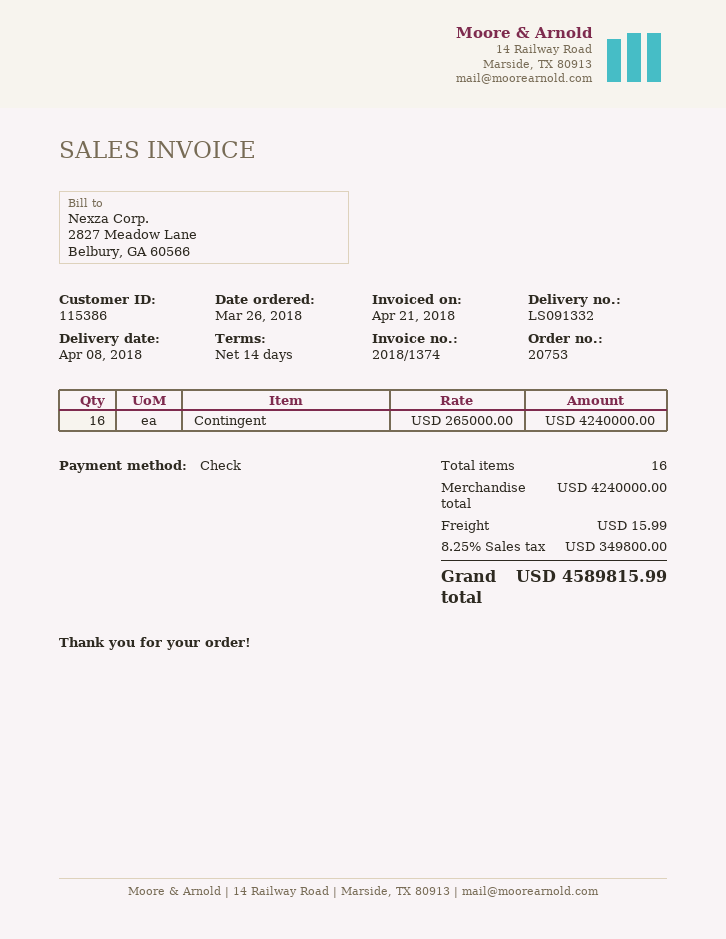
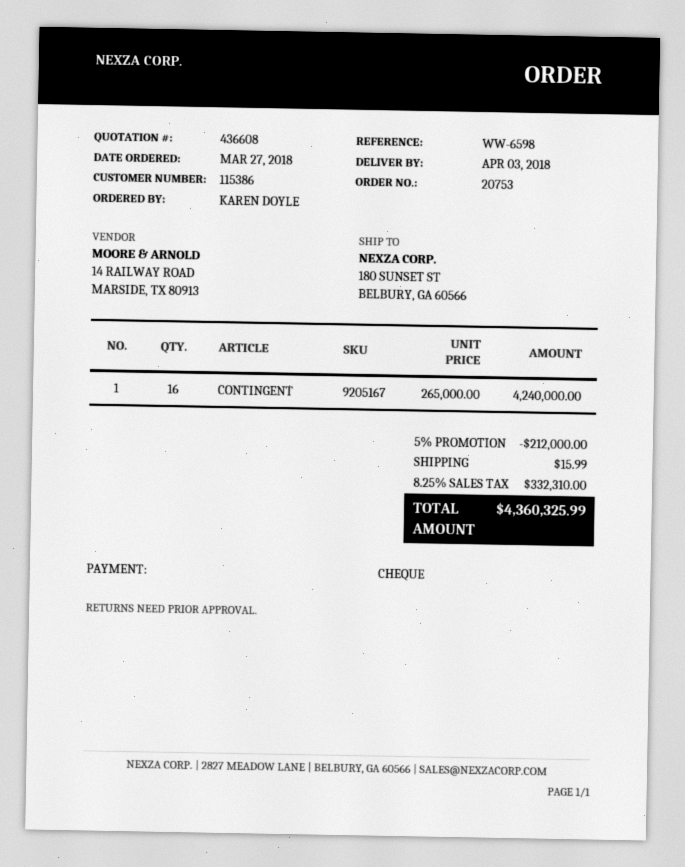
order date: 2018-03-26 -> 2018-03-27
delivery date: 2018-04-08 -> 2018-04-03
discount: none -> 5% = 212000.00
tax: 8.25% = 349800.00 -> 8.25% = 332310.00
total: 4589815.99 -> 4360325.99

